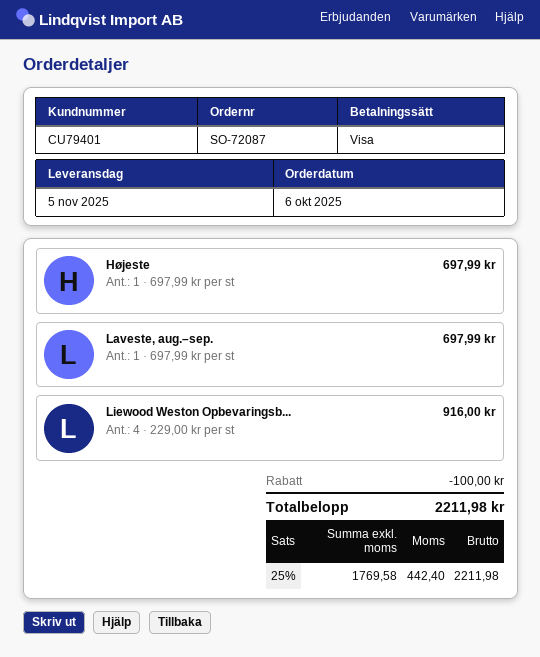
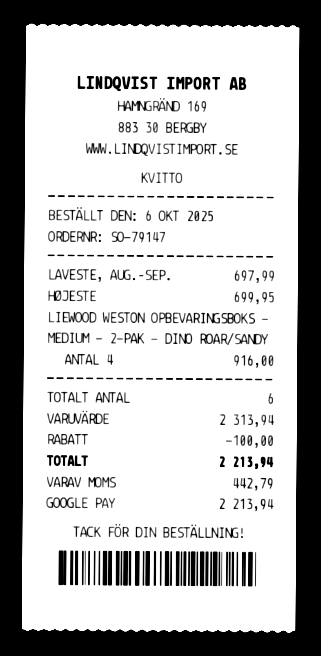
order number: SO-72087 -> SO-79147
payment method: Visa -> Google Pay
Højeste: 1 for 697.99 -> 1 for 699.95
tax: 442.40 -> 442.79
total: 2211.98 -> 2213.94

